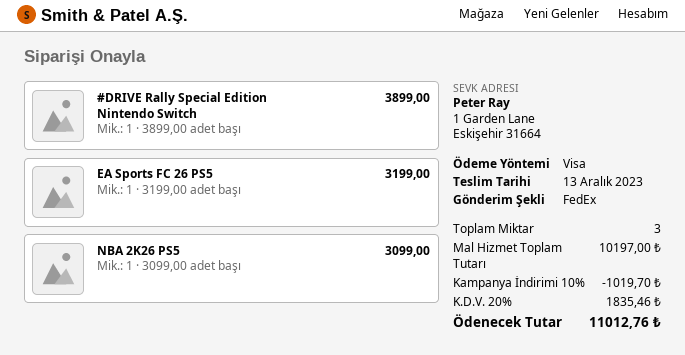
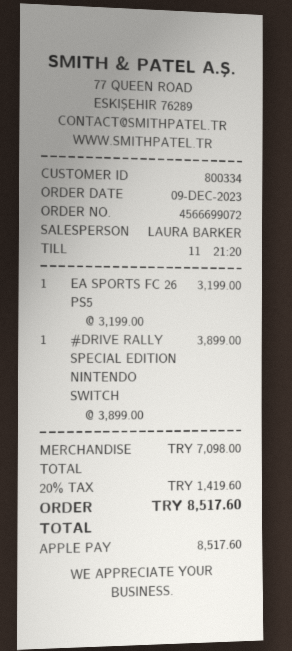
payment method: Visa -> Apple Pay
NBA 2K26 PS5: 1 x 3099.00 = 3099.00 -> none
subtotal: 10197.00 -> 7098.00
discount: 10% = 1019.70 -> none
tax: 20% = 1835.46 -> 20% = 1419.60
total: 11012.76 -> 8517.60

